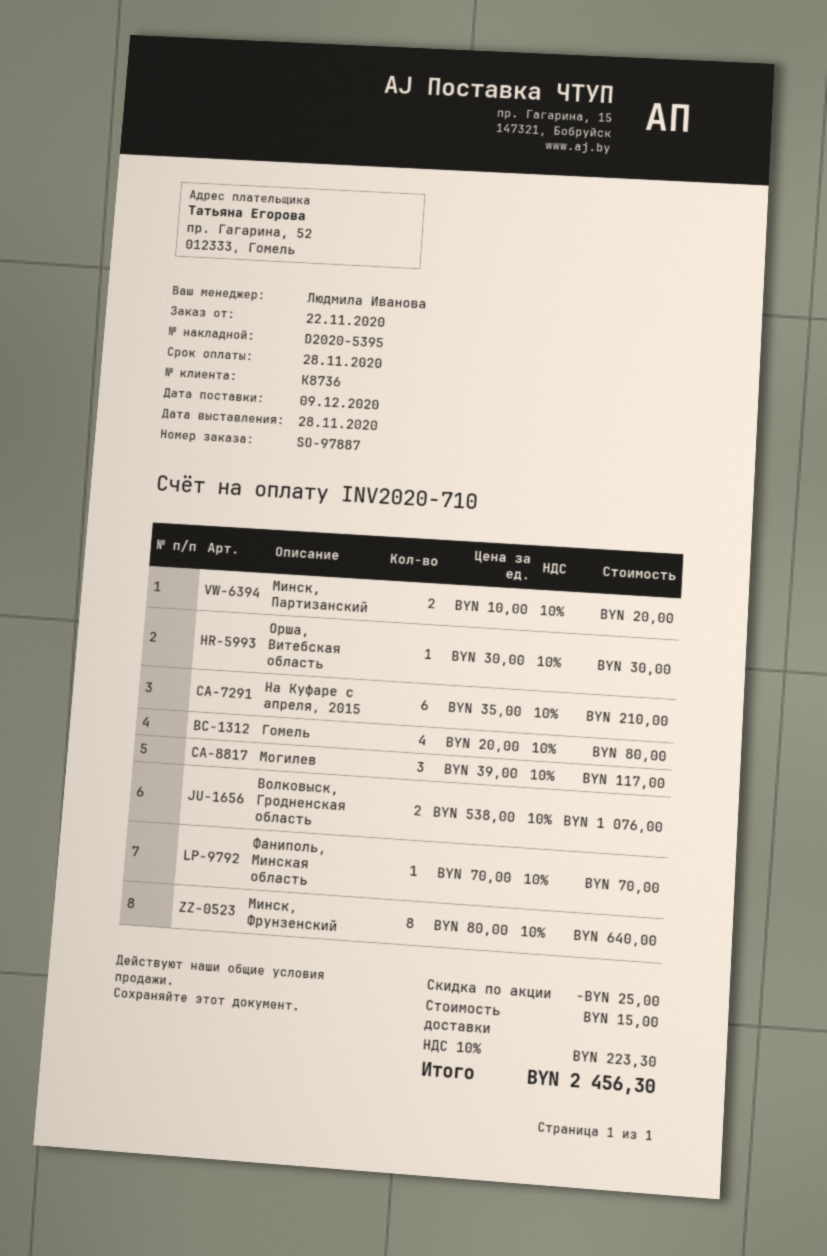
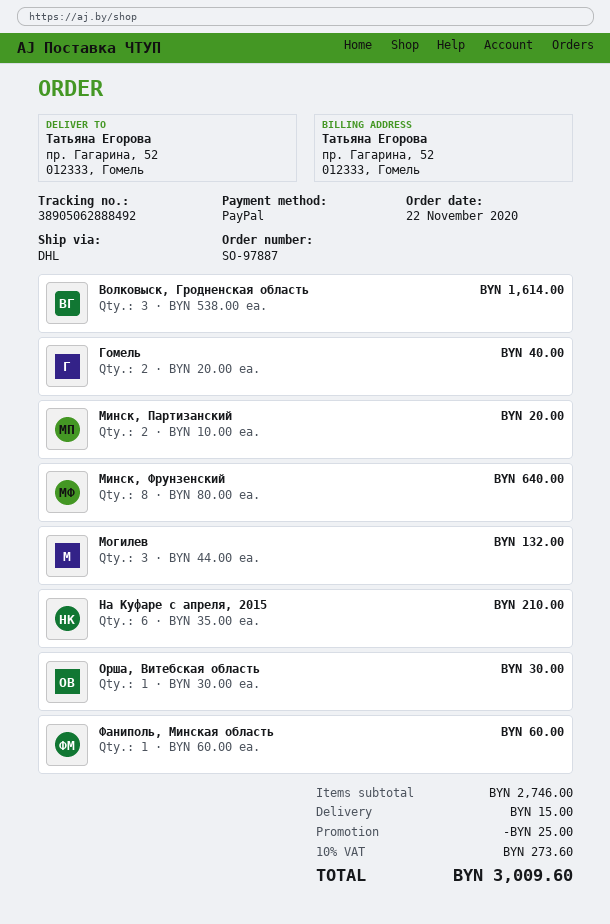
Гомель: 4 x 20.00 = 80.00 -> 2 x 20.00 = 40.00
Могилев: 3 x 39.00 = 117.00 -> 3 x 44.00 = 132.00
Волковыск, Гродненская область: 2 x 538.00 = 1076.00 -> 3 x 538.00 = 1614.00
Фаниполь, Минская область: 1 x 70.00 = 70.00 -> 1 x 60.00 = 60.00
tax: 10% = 223.30 -> 10% = 273.60
total: 2456.30 -> 3009.60

